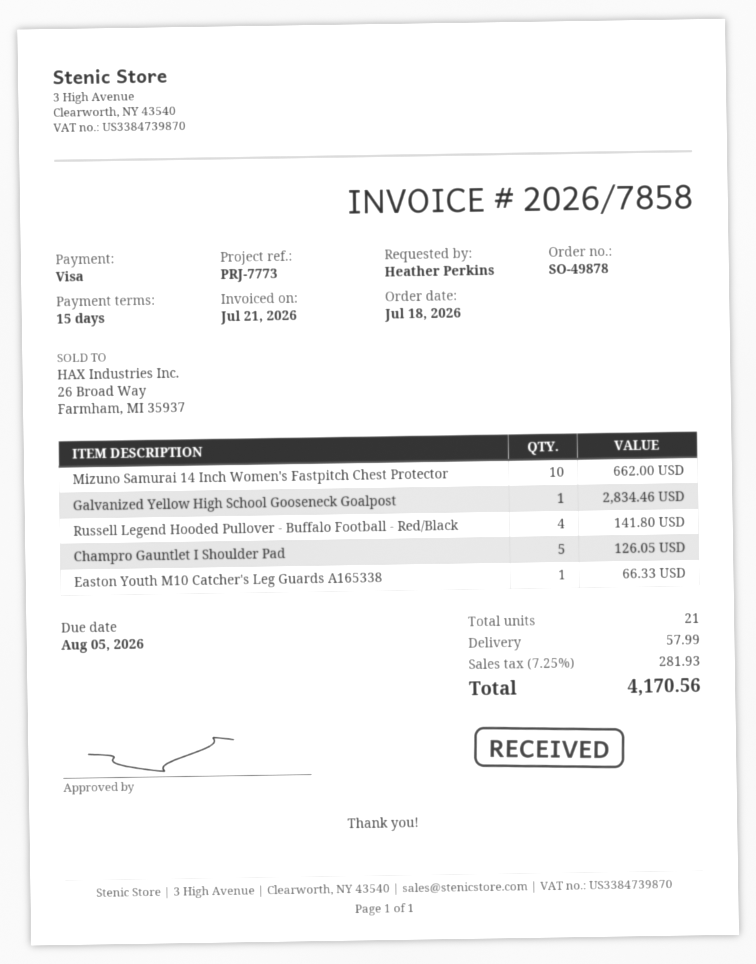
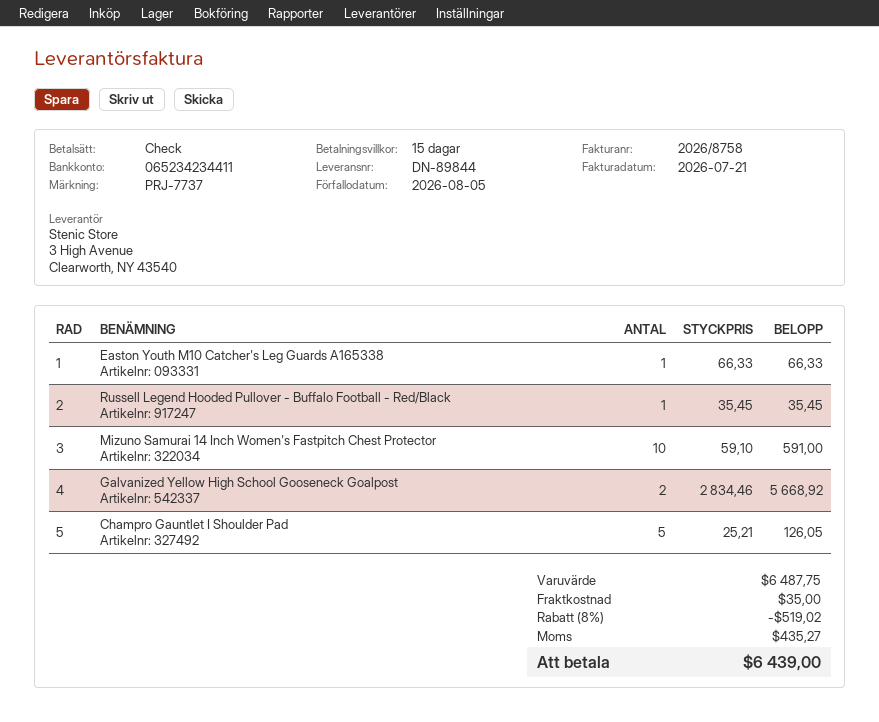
invoice number: 2026/7858 -> 2026/8758
reference: PRJ-7773 -> PRJ-7737
payment method: Visa -> cheque
Mizuno Samurai 14 Inch Women's Fastpitch Chest Protector: 10 for 662.00 -> 10 for 591.00
Galvanized Yellow High School Gooseneck Goalpost: 1 for 2834.46 -> 2 for 5668.92
Russell Legend Hooded Pullover - Buffalo Football - Red/Black: 4 for 141.80 -> 1 for 35.45
discount: none -> 8% = 519.02
shipping: 57.99 -> 35.00
tax: 281.93 -> 435.27
total: 4170.56 -> 6439.00

